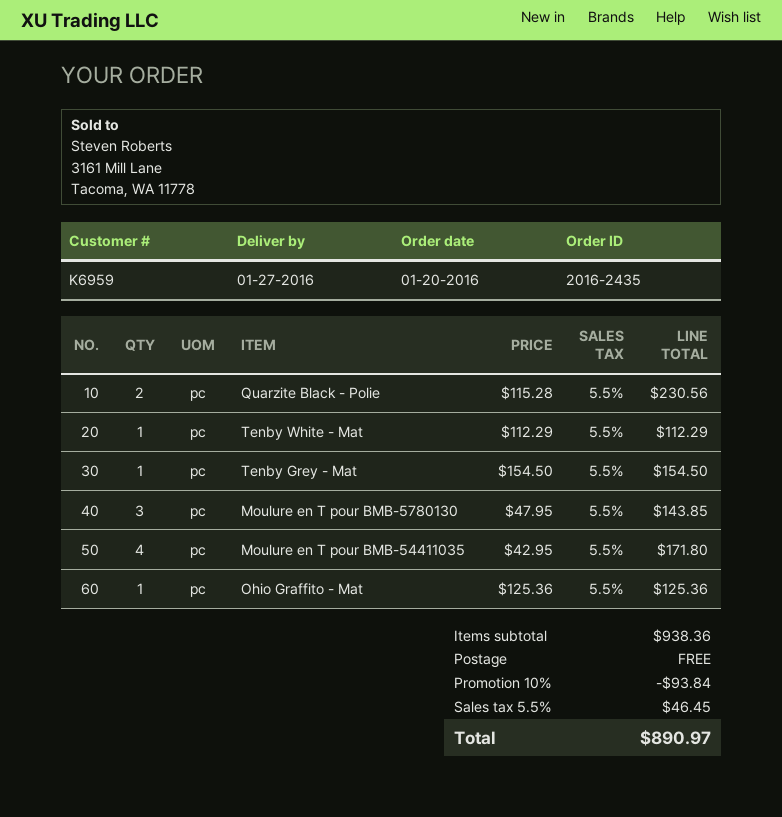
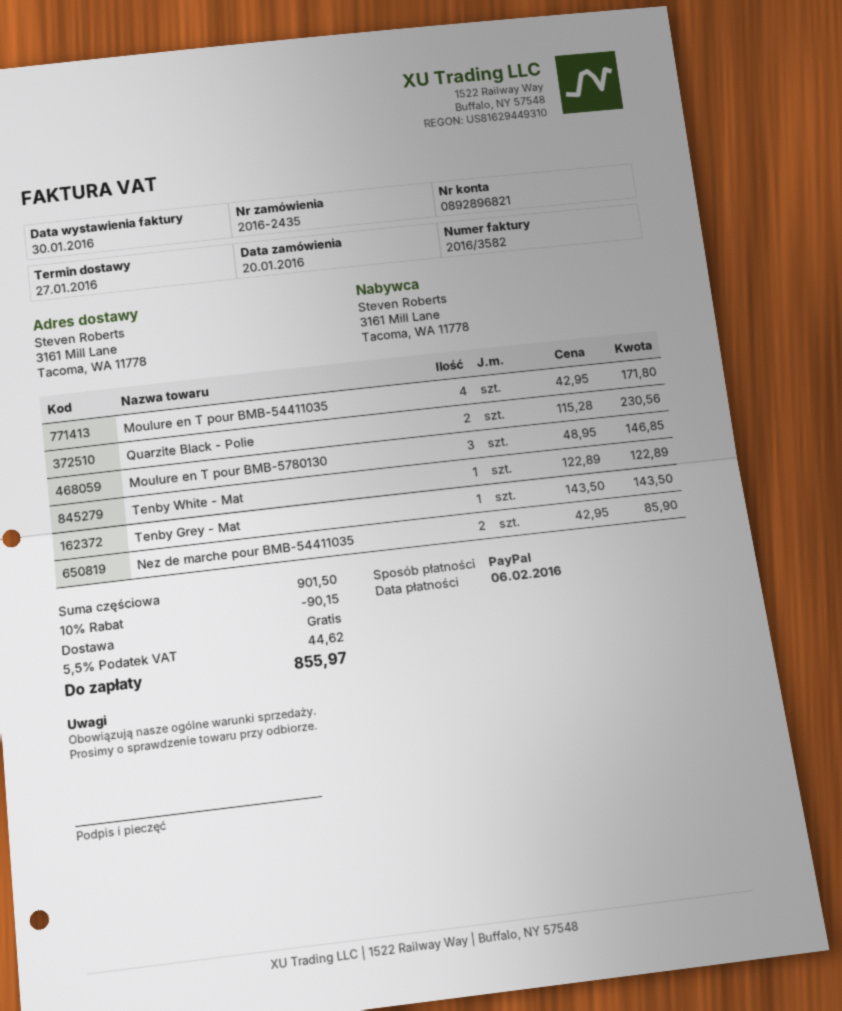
Tenby White - Mat: 1 x 112.29 = 112.29 -> 1 x 122.89 = 122.89
Tenby Grey - Mat: 1 x 154.50 = 154.50 -> 1 x 143.50 = 143.50
Moulure en T pour BMB-5780130: 3 x 47.95 = 143.85 -> 3 x 48.95 = 146.85
Ohio Graffito - Mat: 1 x 125.36 = 125.36 -> none
Nez de marche pour BMB-54411035: none -> 2 x 42.95 = 85.90
subtotal: 938.36 -> 901.50
discount: 10% = 93.84 -> 10% = 90.15
tax: 5.5% = 46.45 -> 5.5% = 44.62
total: 890.97 -> 855.97

